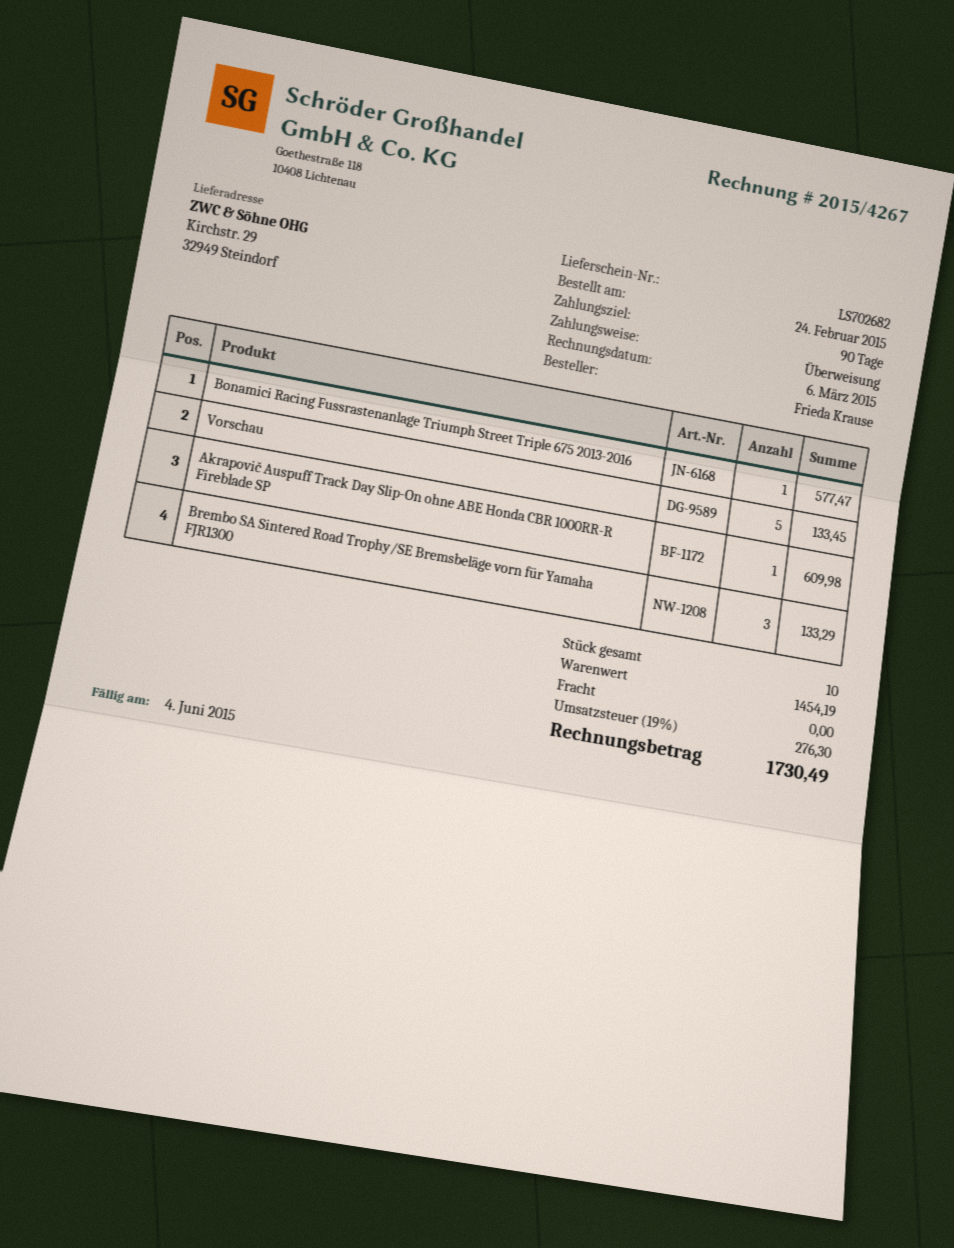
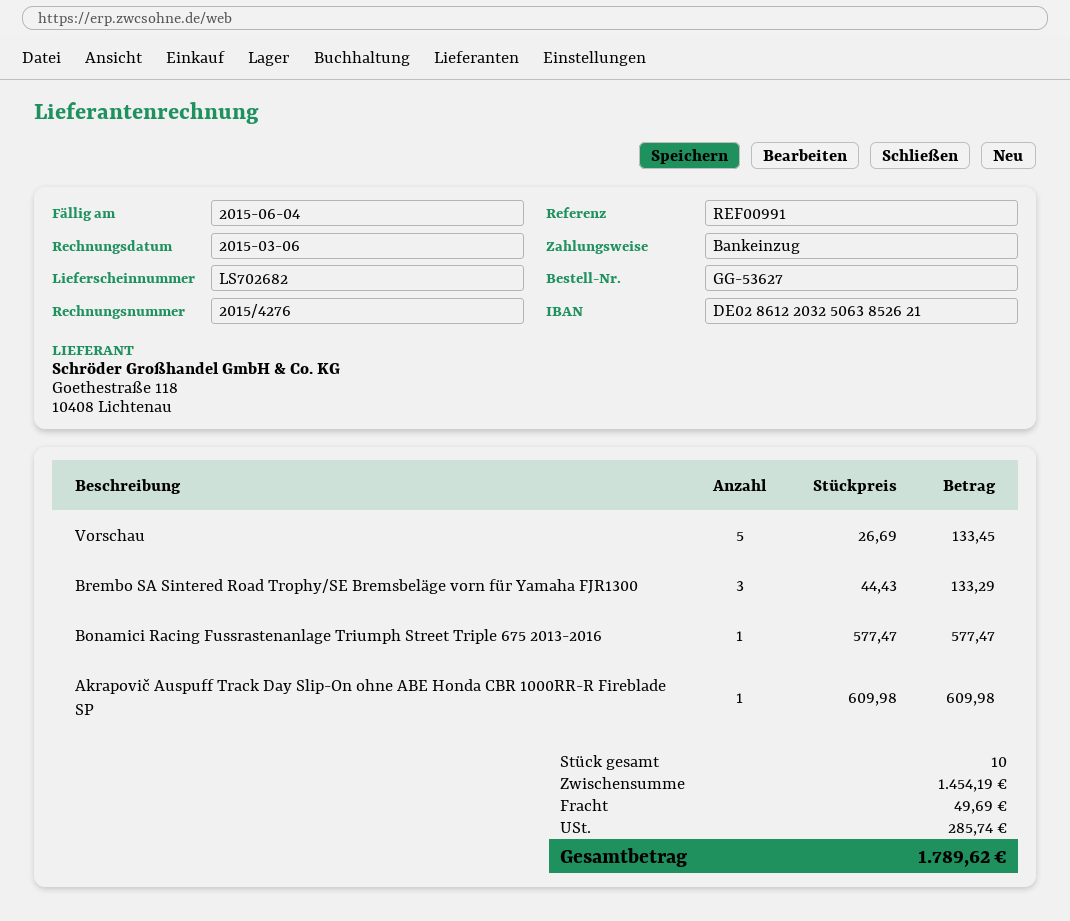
invoice number: 2015/4267 -> 2015/4276
payment method: bank transfer -> direct debit
shipping: 0.00 -> 49.69
tax: 276.30 -> 285.74
total: 1730.49 -> 1789.62

